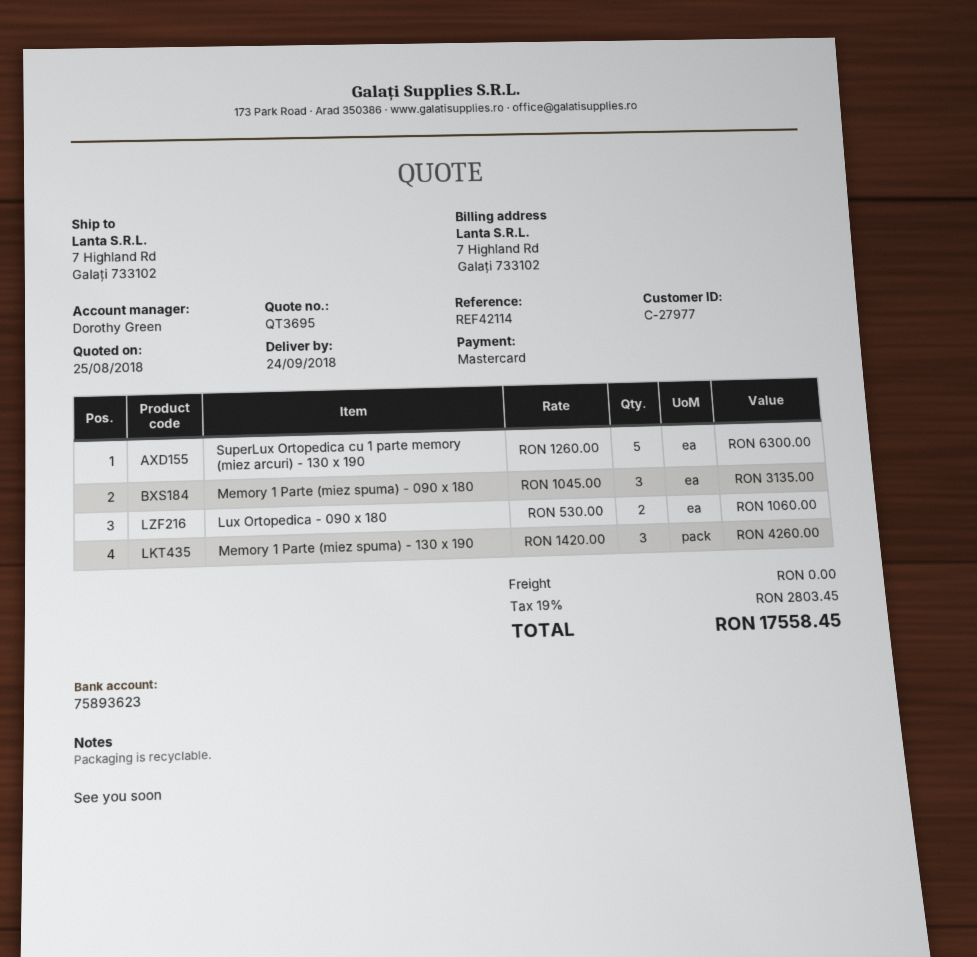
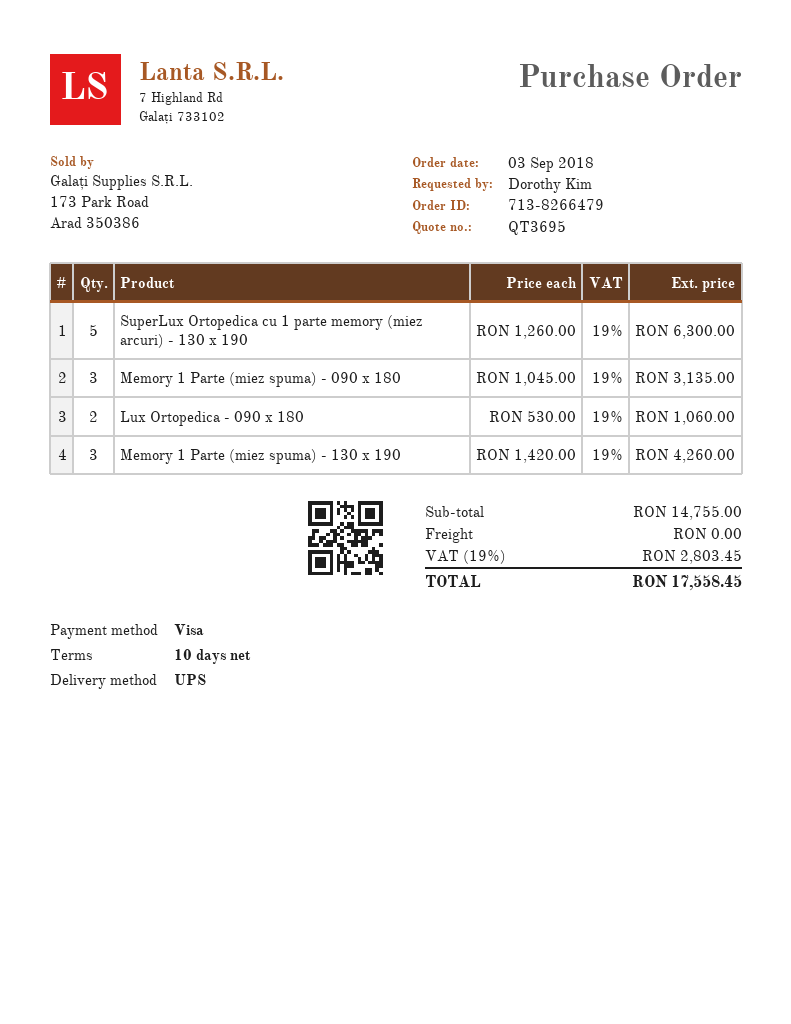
payment method: Mastercard -> Visa

